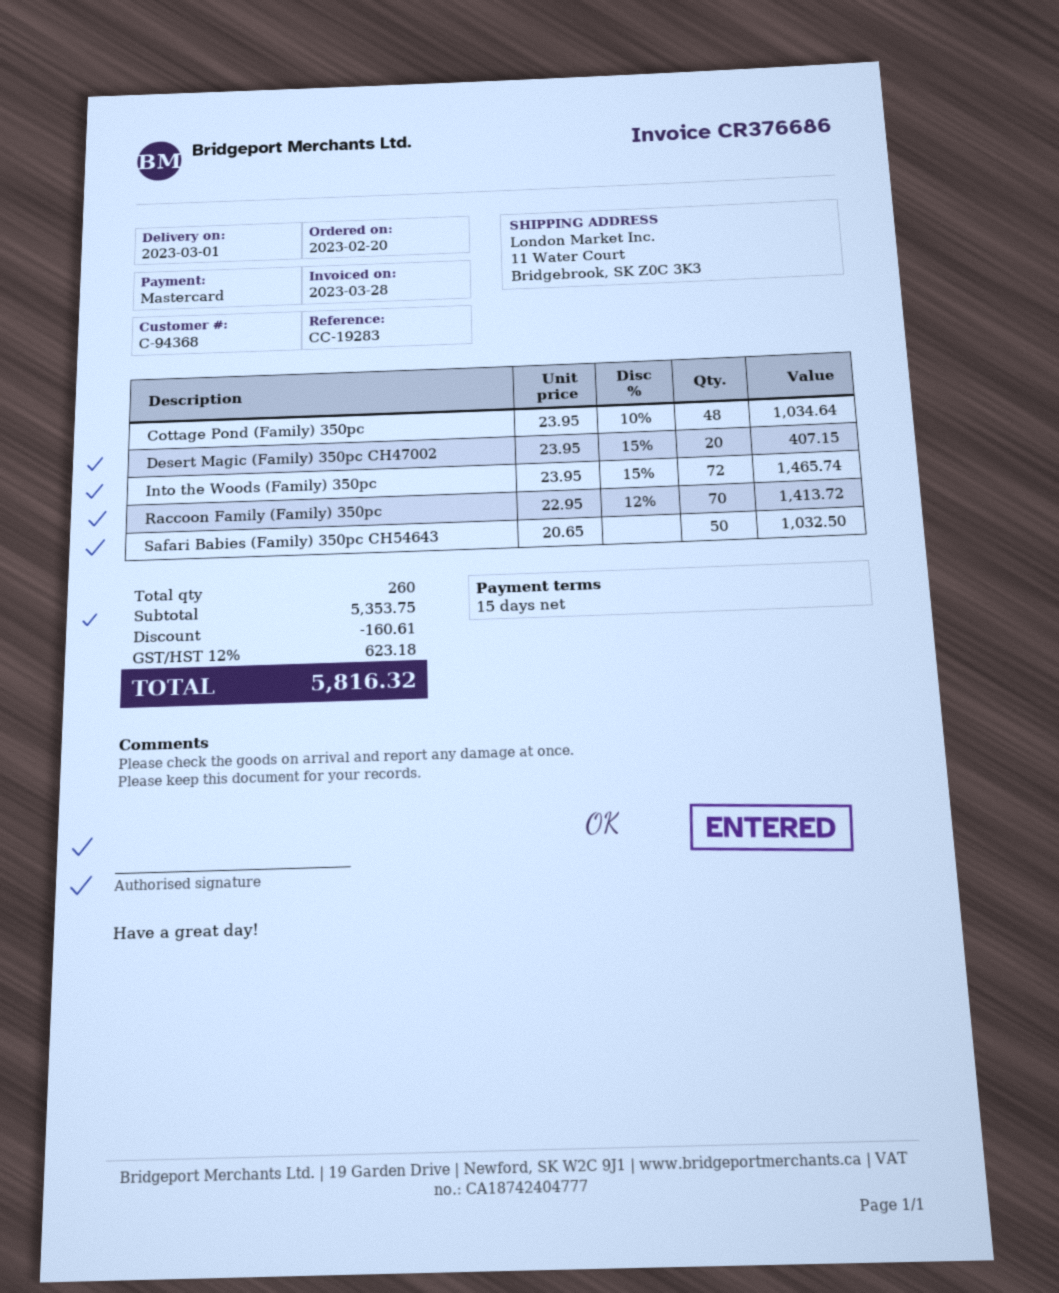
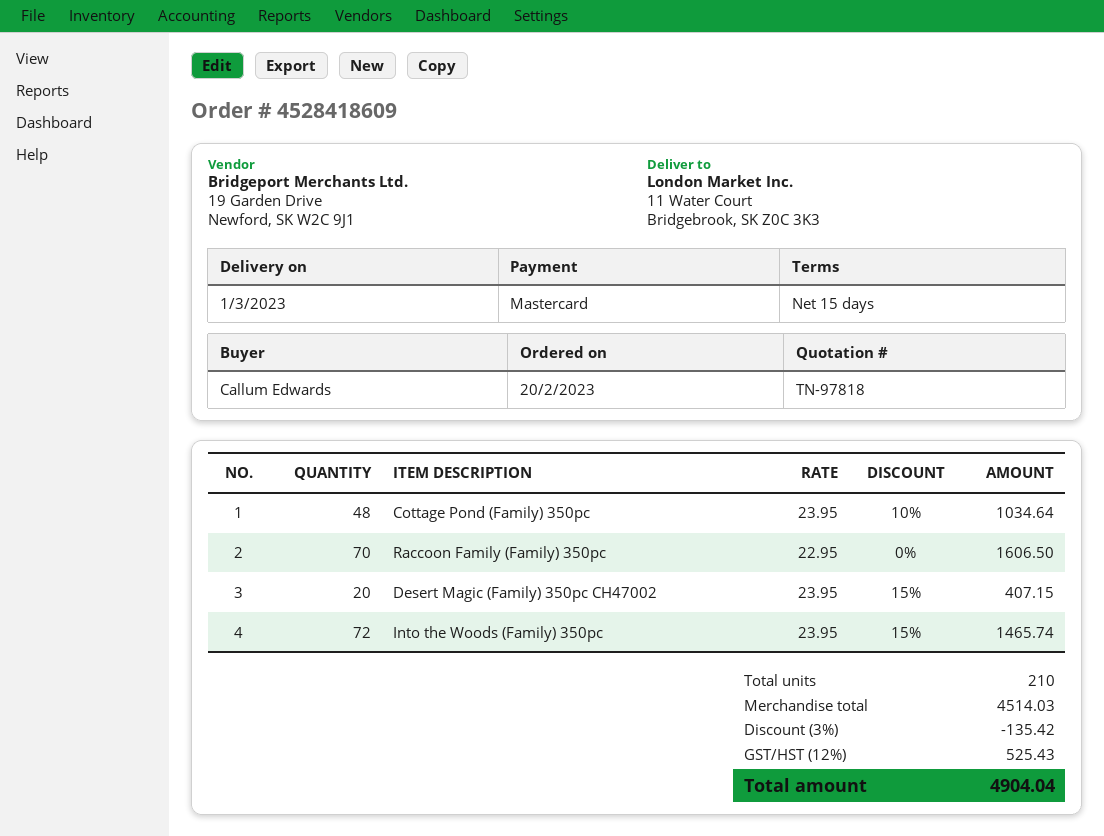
Raccoon Family (Family) 350pc: 70 x 22.95 - 12% = 1413.72 -> 70 x 22.95 = 1606.50
Safari Babies (Family) 350pc CH54643: 50 x 20.65 = 1032.50 -> none
total quantity: 260 -> 210
subtotal: 5353.75 -> 4514.03
discount: 160.61 -> 135.42
tax: 12% = 623.18 -> 12% = 525.43
total: 5816.32 -> 4904.04

